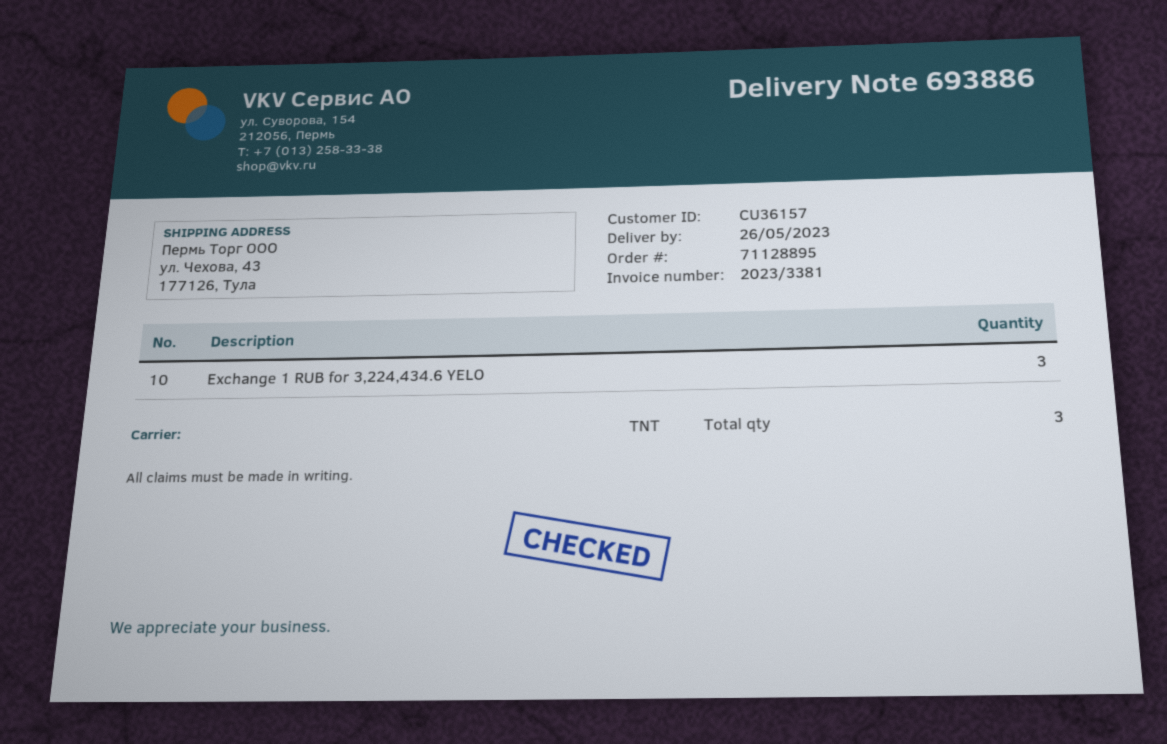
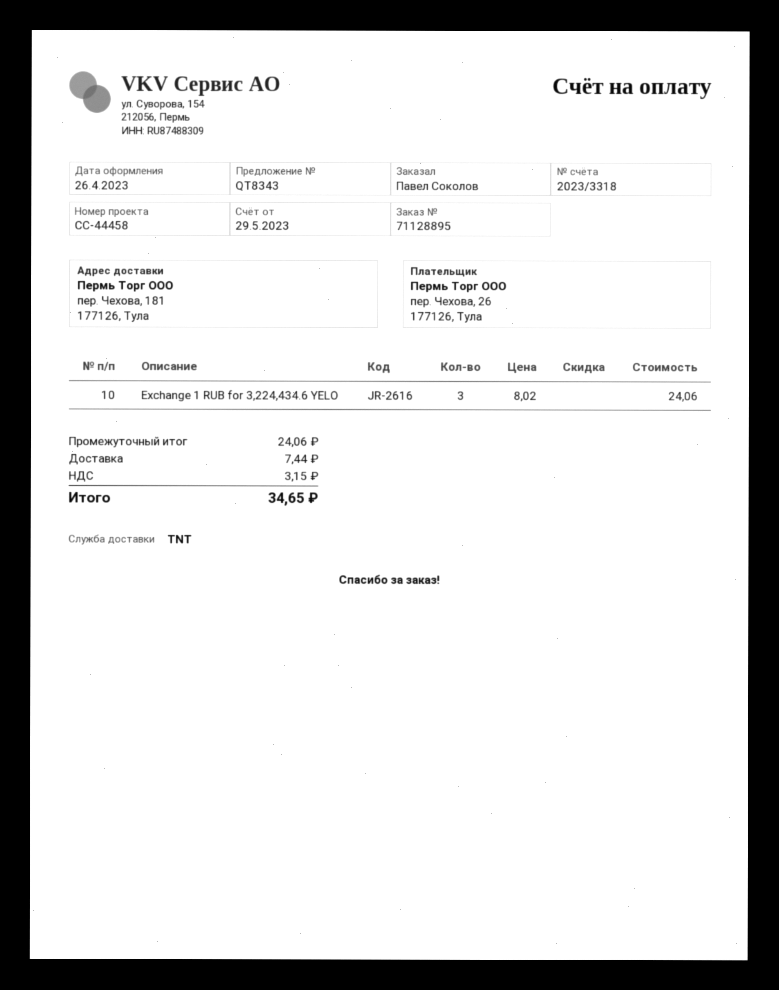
invoice number: 2023/3381 -> 2023/3318
ship to: ул. Чехова, 43, 177126, Тула -> пер. Чехова, 181, 177126, Тула

